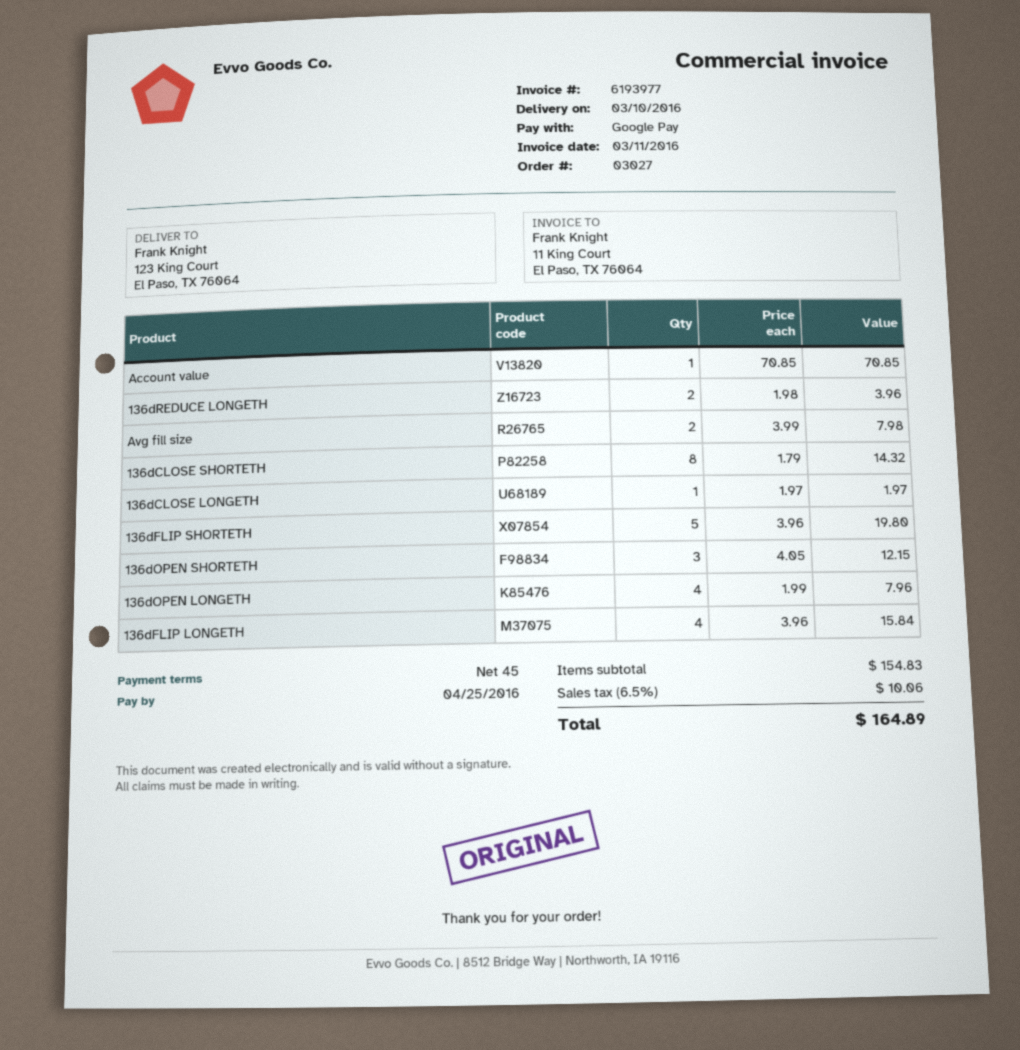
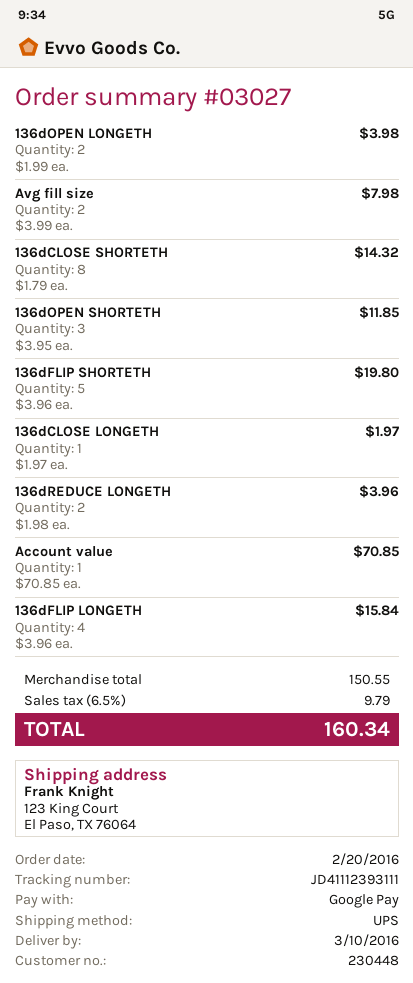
136dOPEN SHORTETH: 3 x 4.05 = 12.15 -> 3 x 3.95 = 11.85
136dOPEN LONGETH: 4 x 1.99 = 7.96 -> 2 x 1.99 = 3.98
subtotal: 154.83 -> 150.55
tax: 6.5% = 10.06 -> 6.5% = 9.79
total: 164.89 -> 160.34

